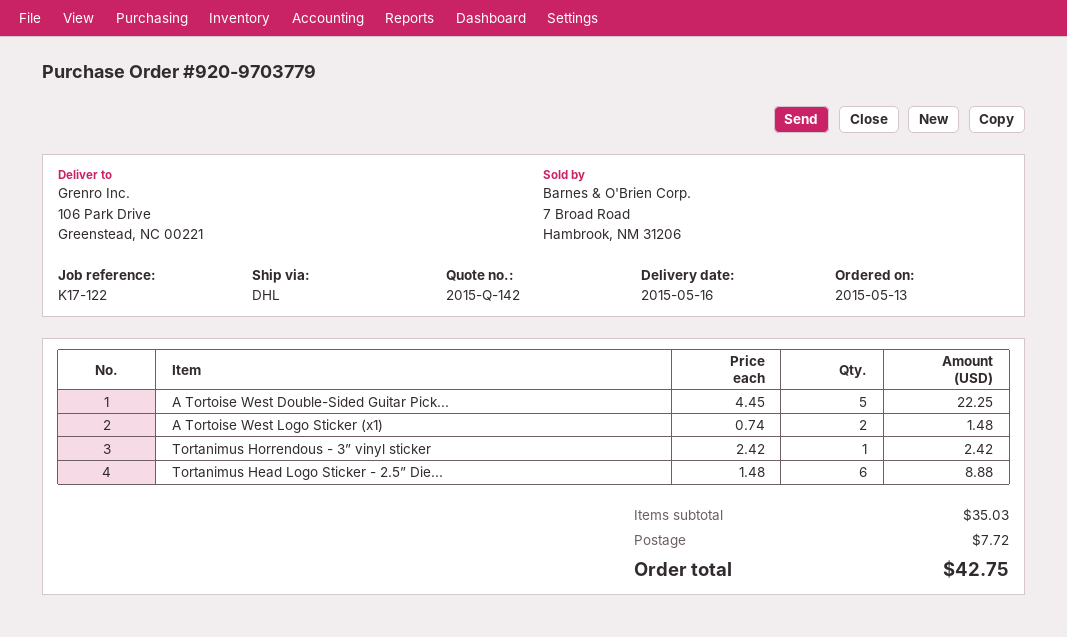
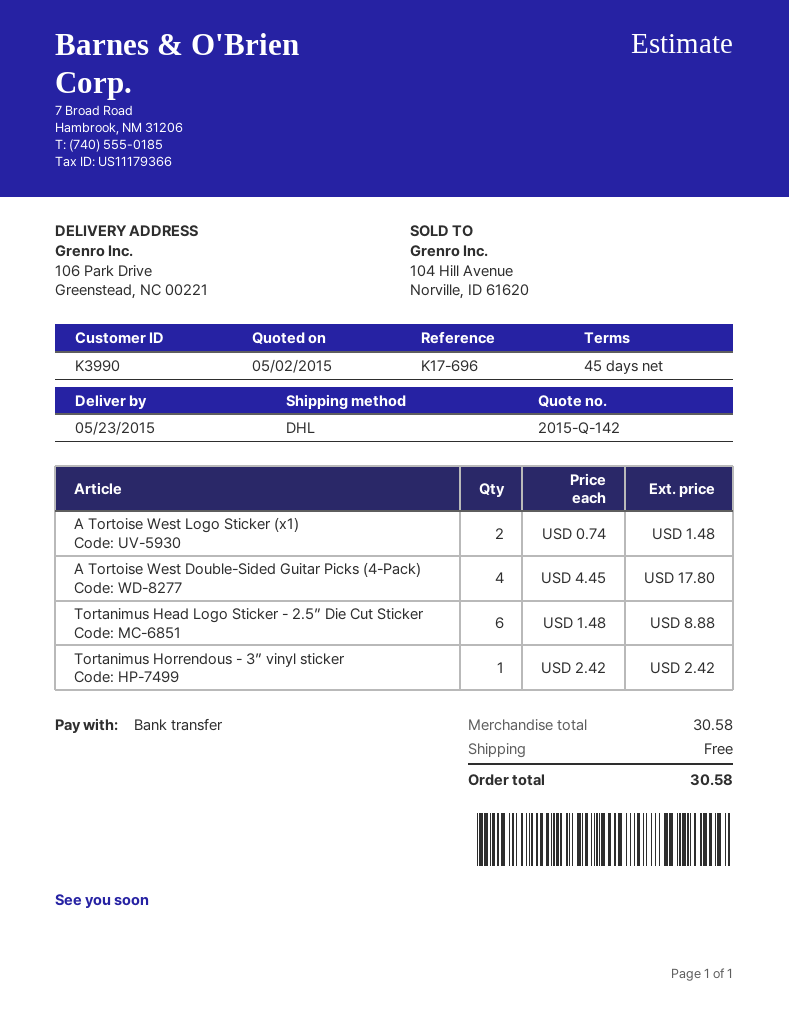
delivery date: 2015-05-16 -> 2015-05-23
reference: K17-122 -> K17-696
A Tortoise West Double-Sided Guitar Pick...: 5 x 4.45 = 22.25 -> 4 x 4.45 = 17.80
subtotal: 35.03 -> 30.58
shipping: 7.72 -> 0.00
total: 42.75 -> 30.58

